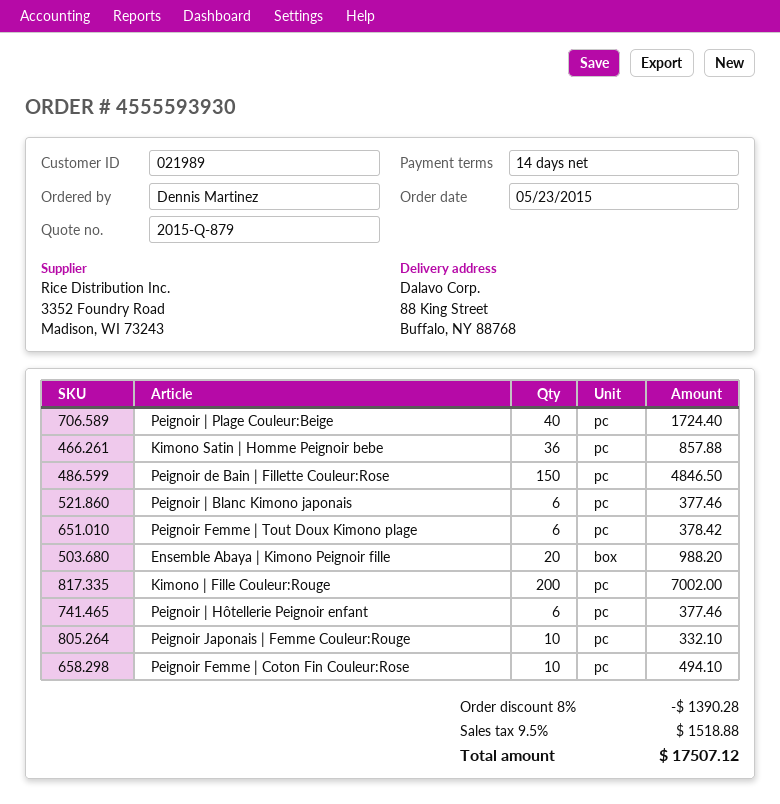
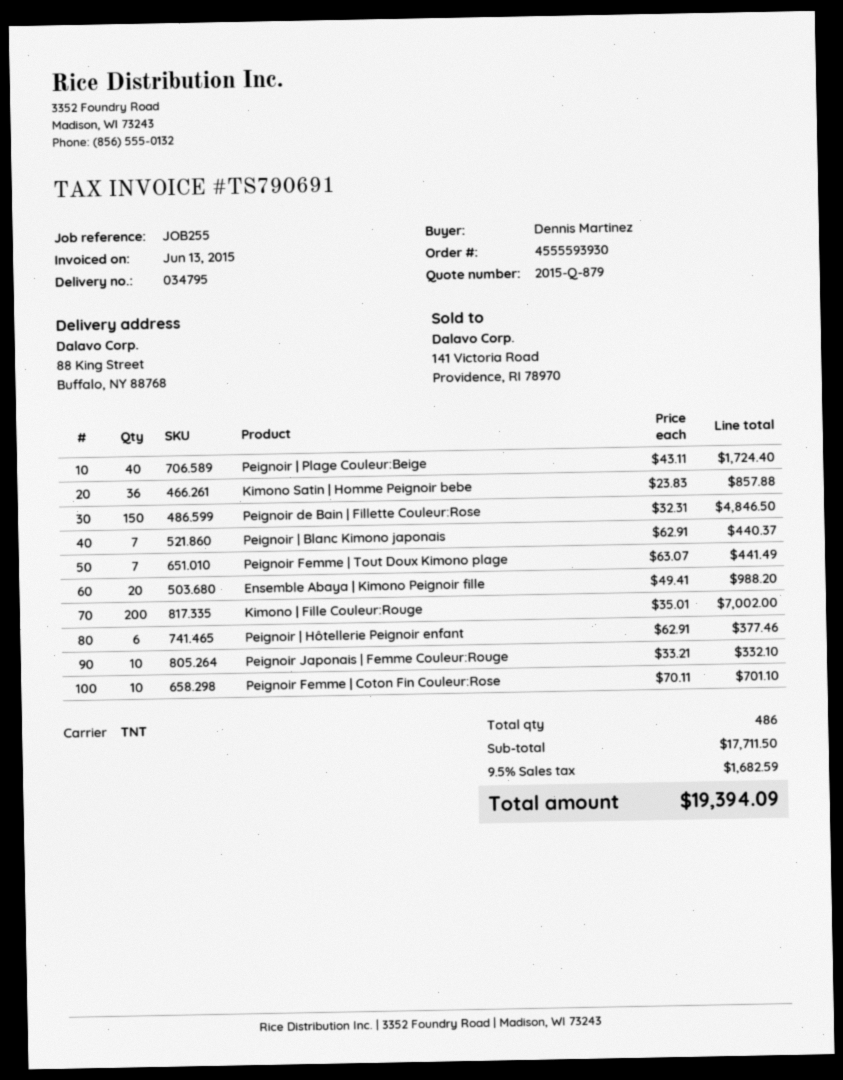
Peignoir | Blanc Kimono japonais: 6 for 377.46 -> 7 for 440.37
Peignoir Femme | Tout Doux Kimono plage: 6 for 378.42 -> 7 for 441.49
Peignoir Femme | Coton Fin Couleur:Rose: 10 for 494.10 -> 10 for 701.10
discount: 8% = 1390.28 -> none
tax: 9.5% = 1518.88 -> 9.5% = 1682.59
total: 17507.12 -> 19394.09

